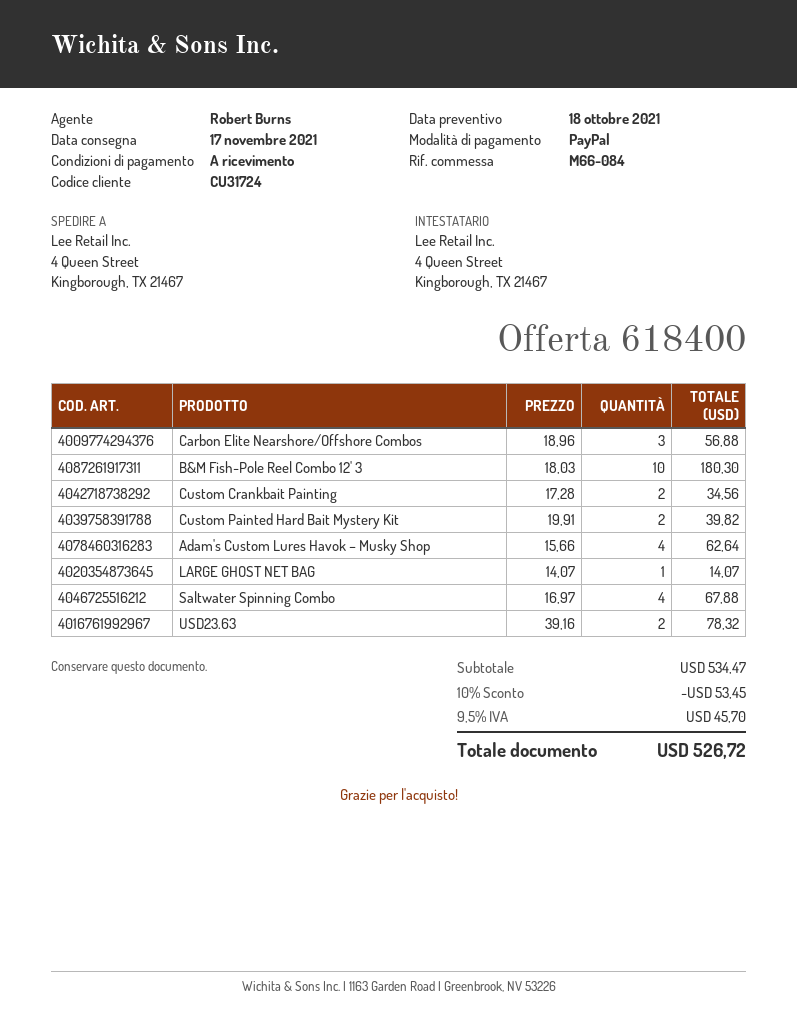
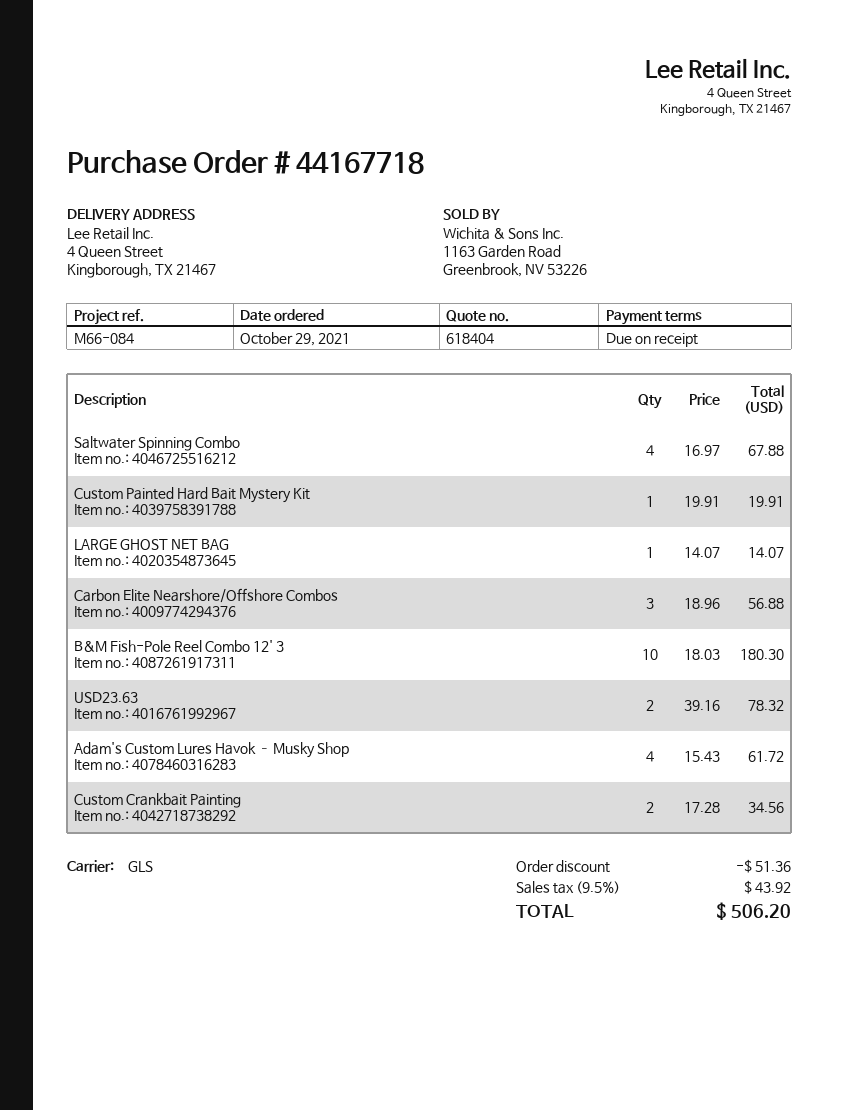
quote number: 618400 -> 618404
Custom Painted Hard Bait Mystery Kit: 2 x 19.91 = 39.82 -> 1 x 19.91 = 19.91
Adam's Custom Lures Havok – Musky Shop: 4 x 15.66 = 62.64 -> 4 x 15.43 = 61.72
discount: 53.45 -> 51.36
tax: 9.5% = 45.70 -> 9.5% = 43.92
total: 526.72 -> 506.20

